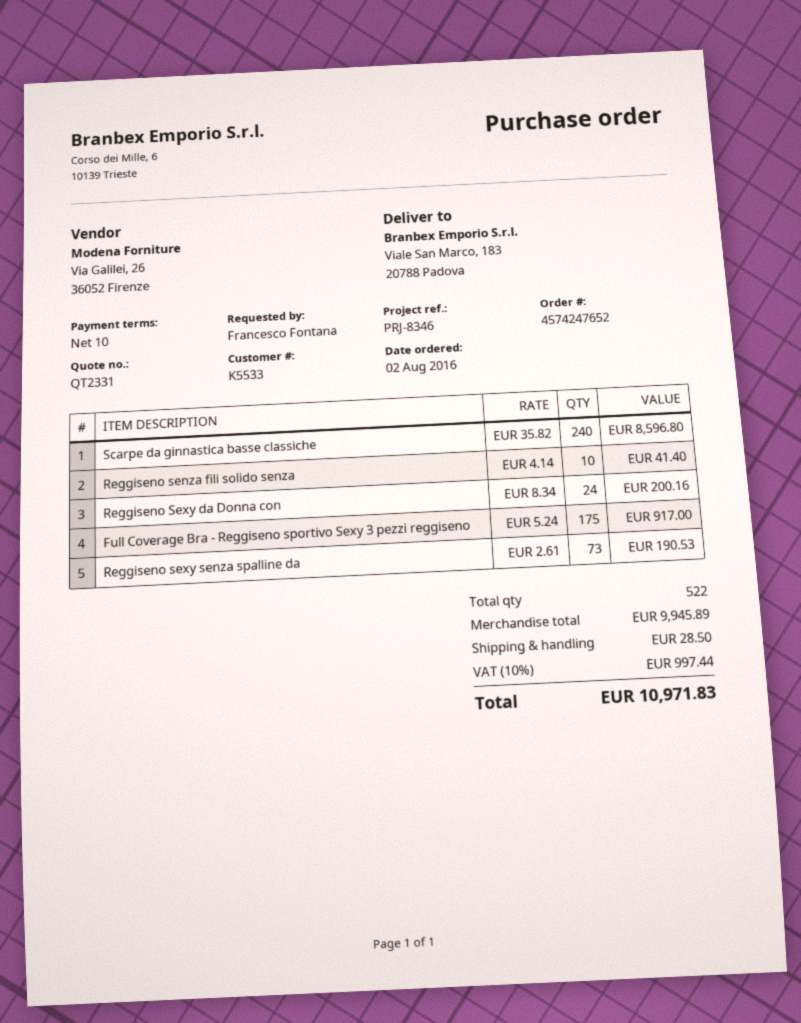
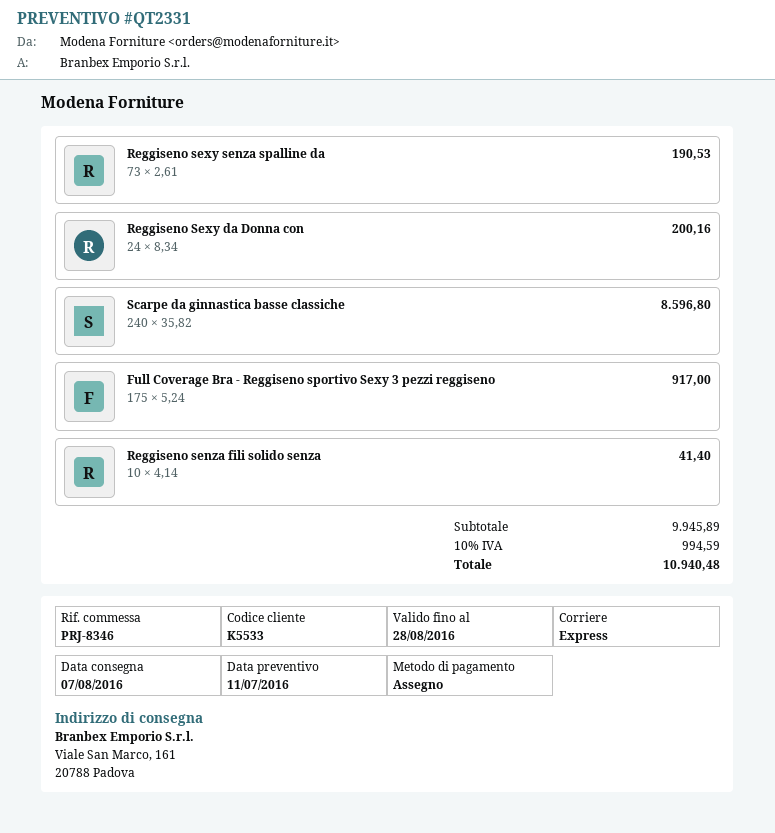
ship to: Viale San Marco, 183, 20788 Padova -> Viale San Marco, 161, 20788 Padova
shipping: 28.50 -> none
tax: 10% = 997.44 -> 10% = 994.59
total: 10971.83 -> 10940.48

